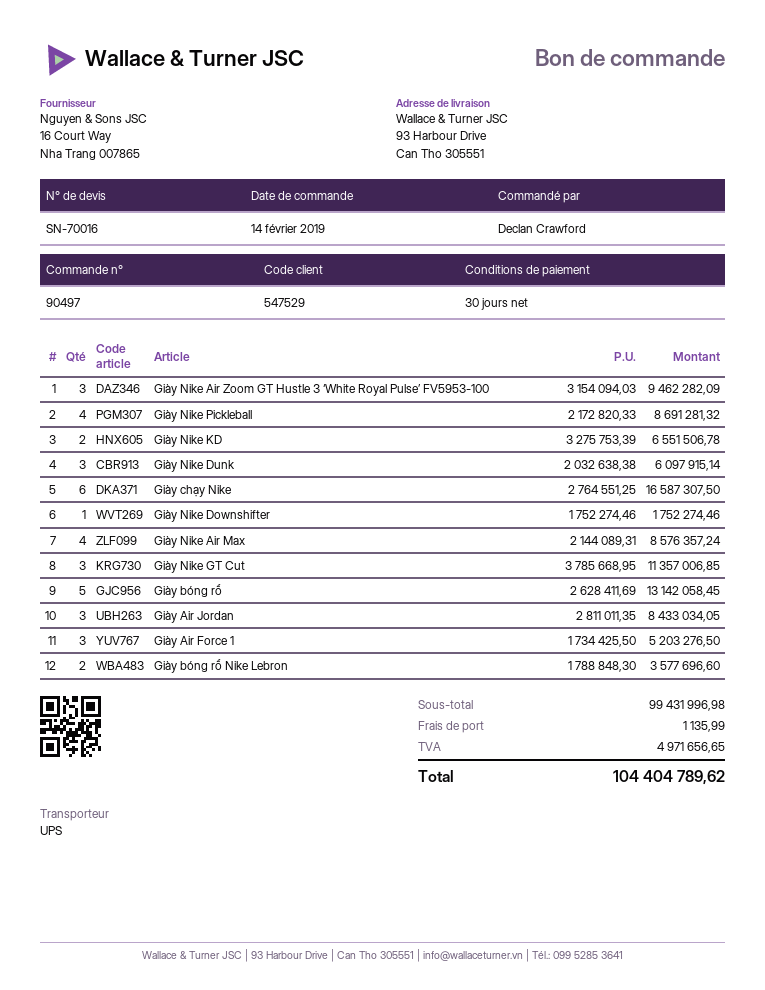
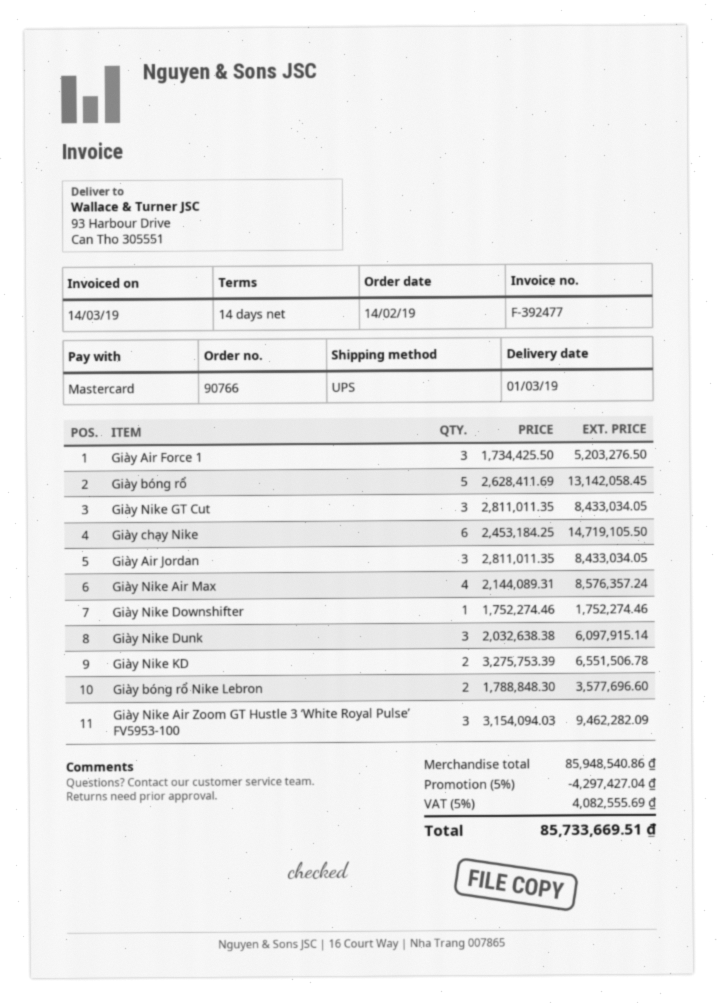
order number: 90497 -> 90766
payment terms: 30 days -> 14 days
Giày Nike Pickleball: 4 x 2172820.33 = 8691281.32 -> none
Giày chạy Nike: 6 x 2764551.25 = 16587307.50 -> 6 x 2453184.25 = 14719105.50
Giày Nike GT Cut: 3 x 3785668.95 = 11357006.85 -> 3 x 2811011.35 = 8433034.05
subtotal: 99431996.98 -> 85948540.86
discount: none -> 5% = 4297427.04
shipping: 1135.99 -> none
tax: 4971656.65 -> 4082555.69
total: 104404789.62 -> 85733669.51

